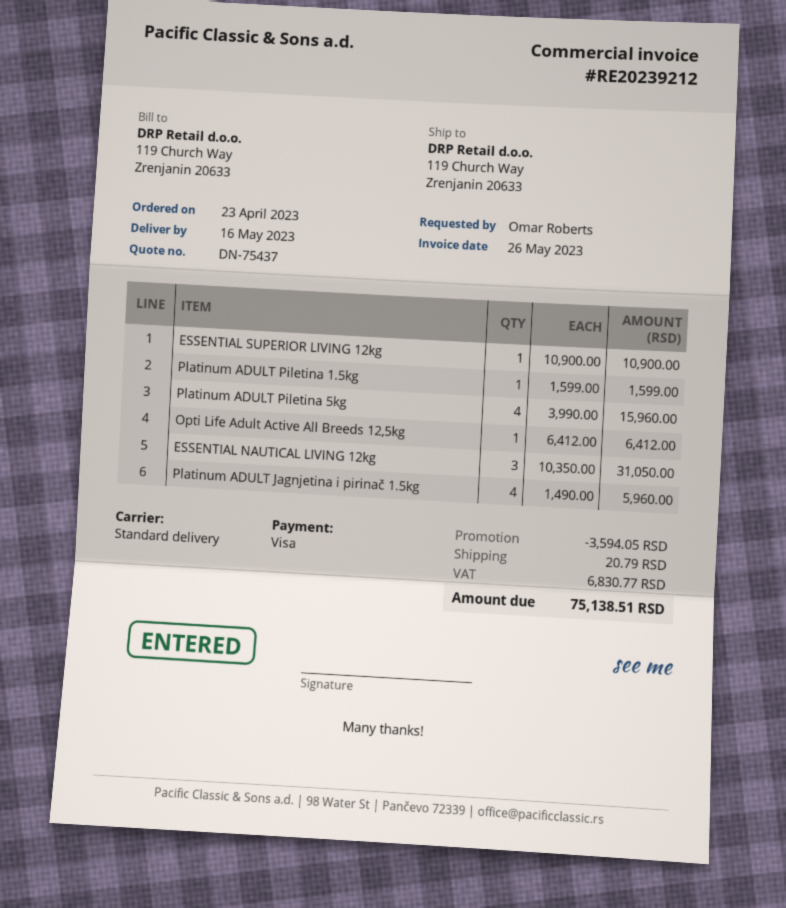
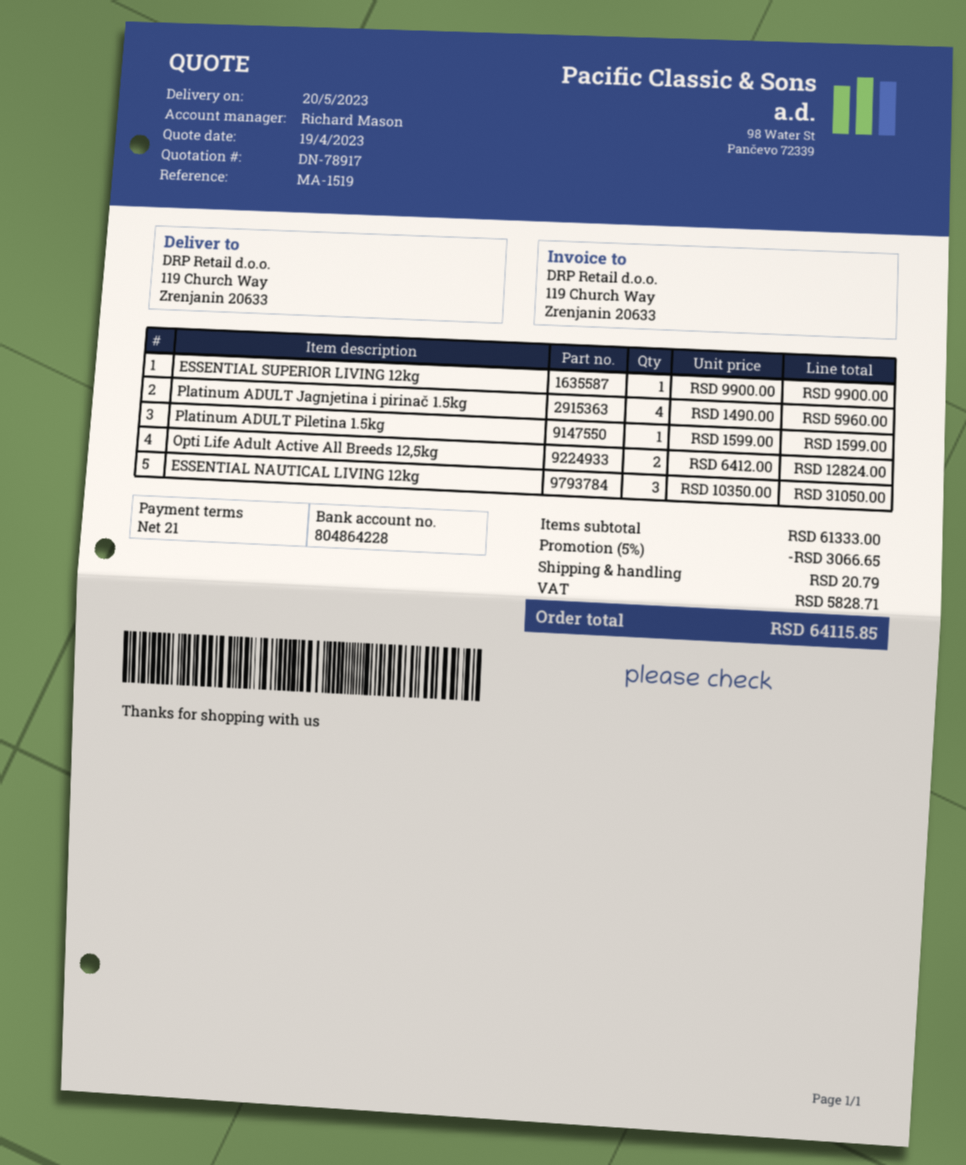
quote number: DN-75437 -> DN-78917
delivery date: 2023-05-16 -> 2023-05-20
ESSENTIAL SUPERIOR LIVING 12kg: 1 x 10900.00 = 10900.00 -> 1 x 9900.00 = 9900.00
Platinum ADULT Piletina 5kg: 4 x 3990.00 = 15960.00 -> none
Opti Life Adult Active All Breeds 12,5kg: 1 x 6412.00 = 6412.00 -> 2 x 6412.00 = 12824.00
discount: 3594.05 -> 3066.65
tax: 6830.77 -> 5828.71
total: 75138.51 -> 64115.85

